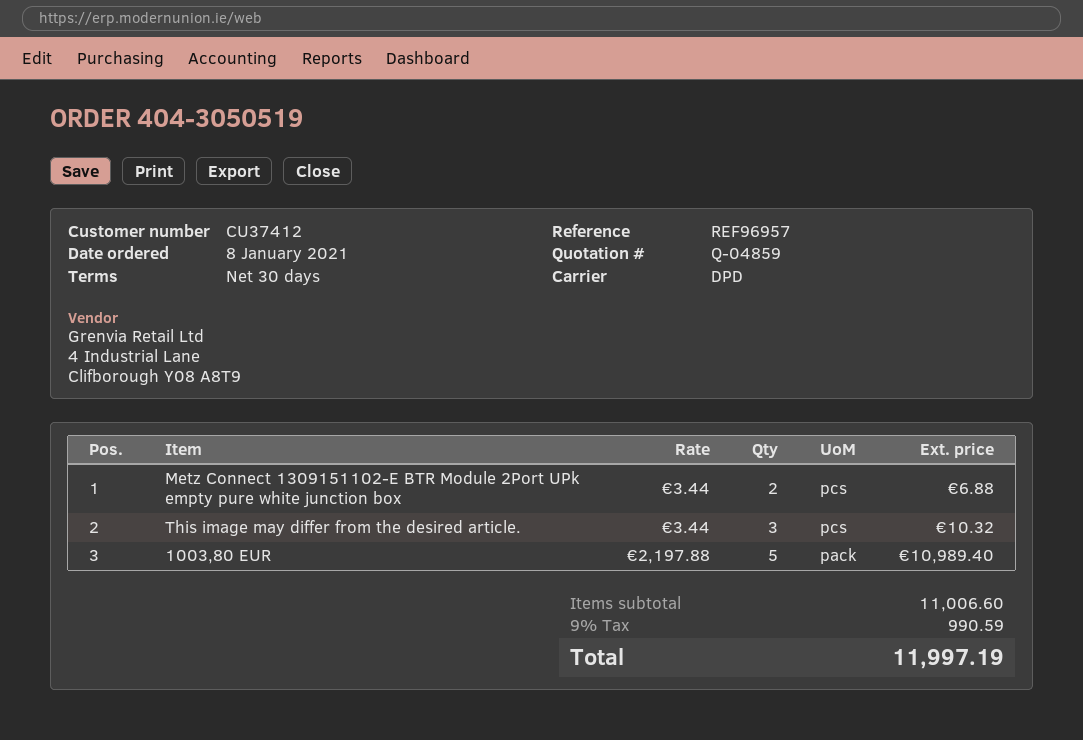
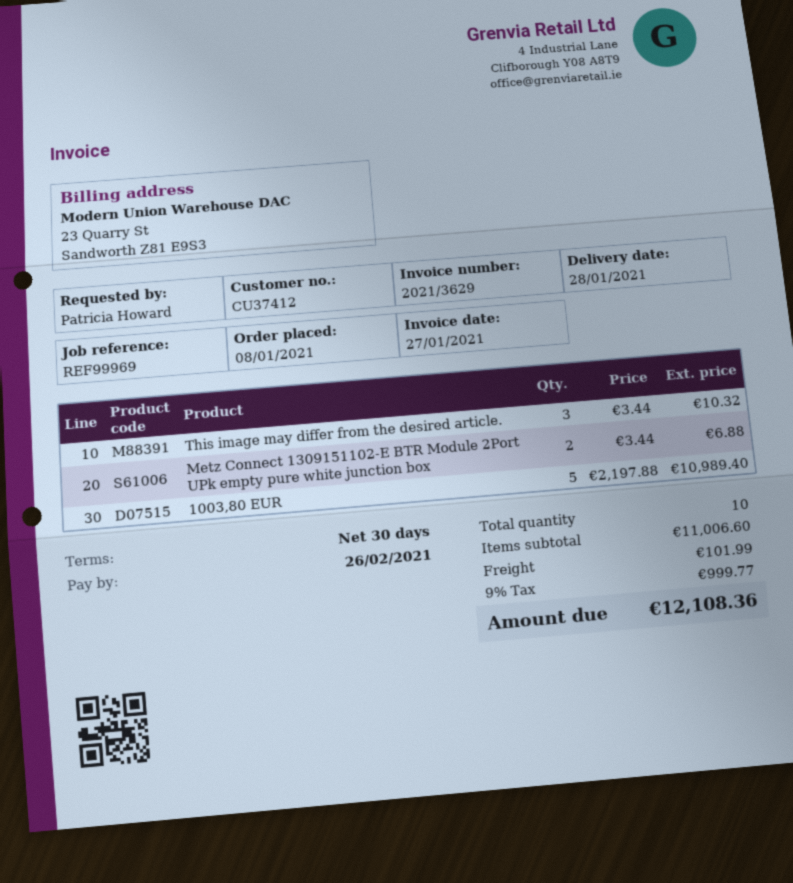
reference: REF96957 -> REF99969
shipping: none -> 101.99
tax: 9% = 990.59 -> 9% = 999.77
total: 11997.19 -> 12108.36

